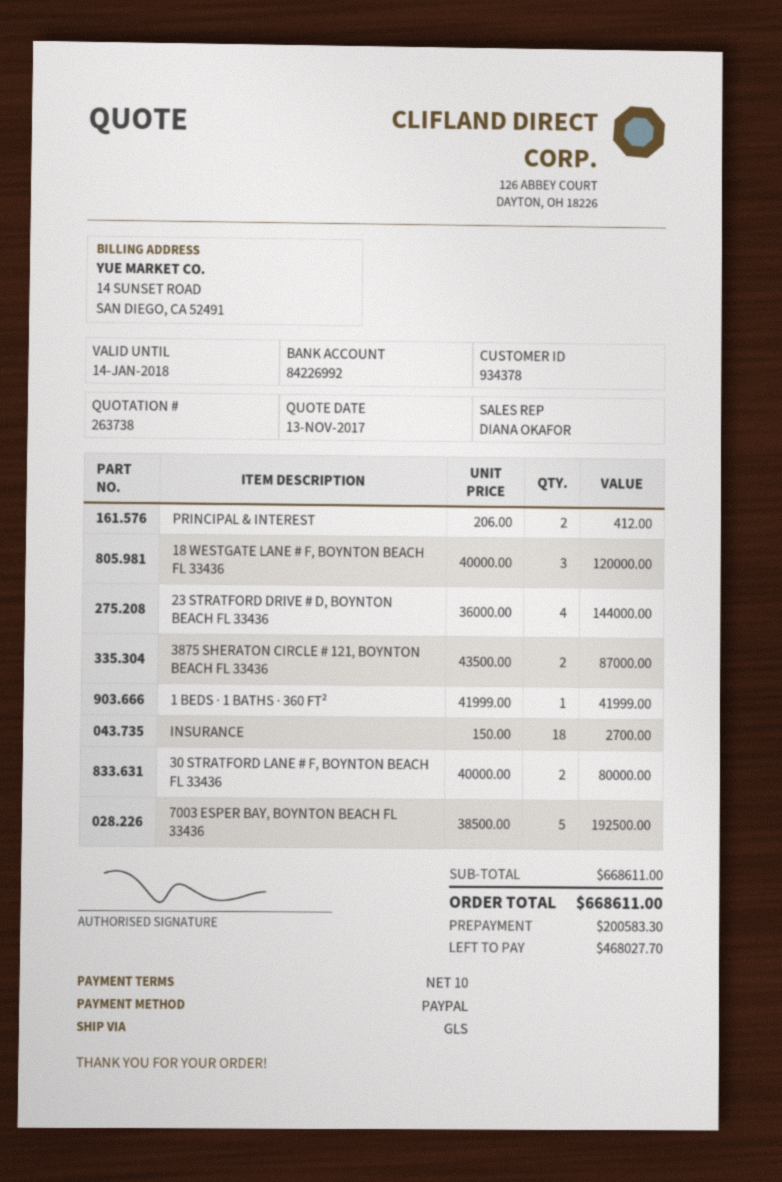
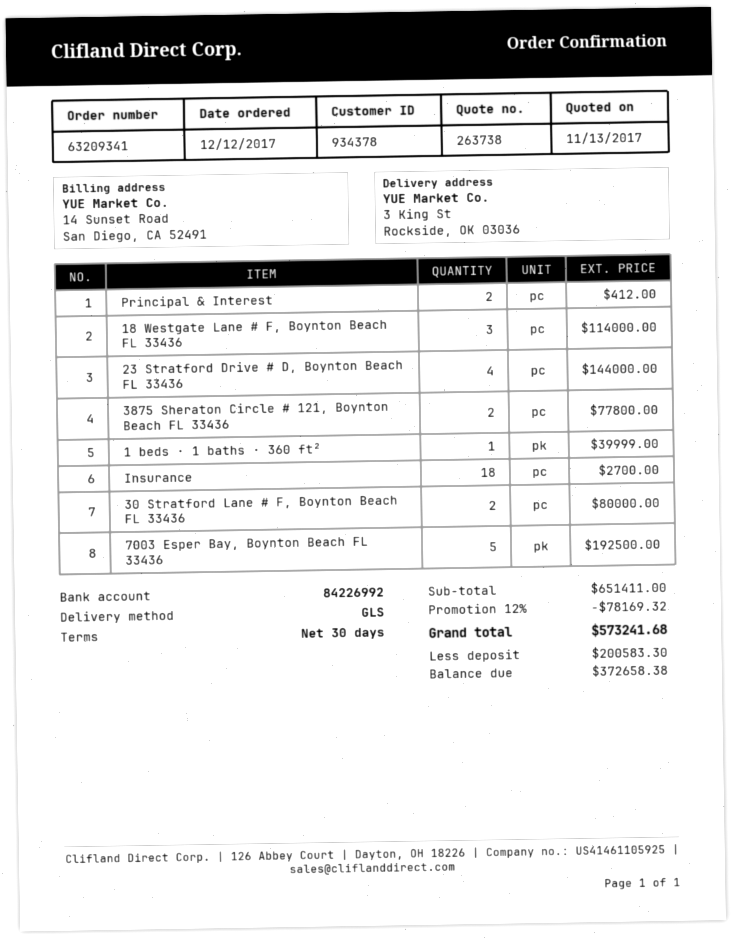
payment terms: 10 days -> 30 days
18 WESTGATE LANE # F, BOYNTON BEACH FL 33436: 3 for 120000.00 -> 3 for 114000.00
3875 SHERATON CIRCLE # 121, BOYNTON BEACH FL 33436: 2 for 87000.00 -> 2 for 77800.00
1 BEDS · 1 BATHS · 360 FT²: 1 for 41999.00 -> 1 for 39999.00
subtotal: 668611.00 -> 651411.00
discount: none -> 12% = 78169.32
total: 668611.00 -> 573241.68
balance: 468027.70 -> 372658.38

